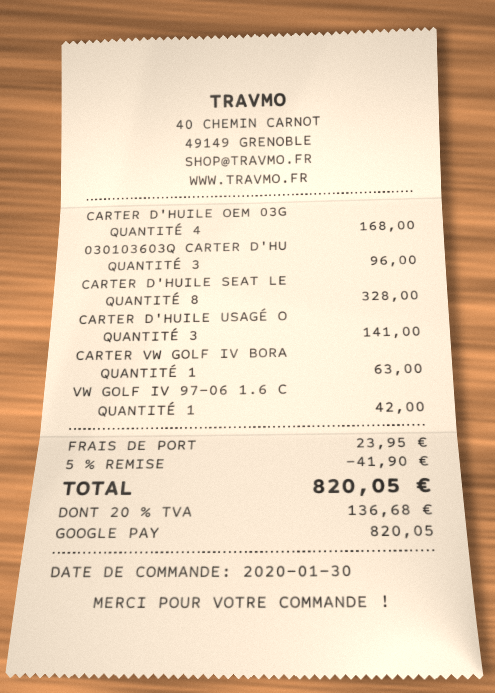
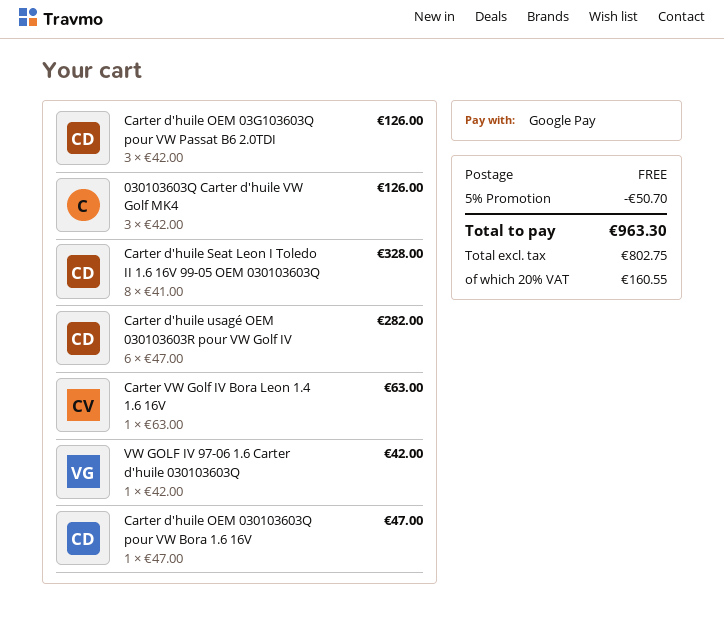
CARTER D'HUILE OEM 03G: 4 for 168.00 -> 3 for 126.00
030103603Q CARTER D'HU: 3 for 96.00 -> 3 for 126.00
CARTER D'HUILE USAGÉ O: 3 for 141.00 -> 6 for 282.00
Carter d'huile OEM 030103603Q pour VW Bora 1.6 16V: none -> 1 for 47.00
discount: 5% = 41.90 -> 5% = 50.70
shipping: 23.95 -> 0.00
tax: 20% = 136.68 -> 20% = 160.55
total: 820.05 -> 963.30

